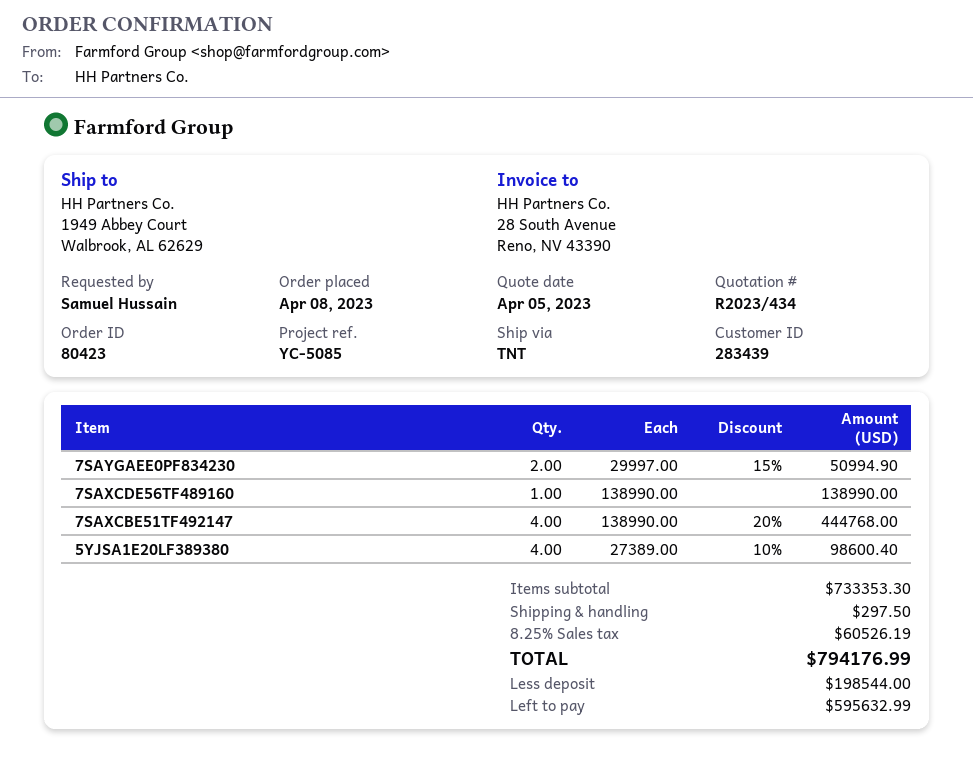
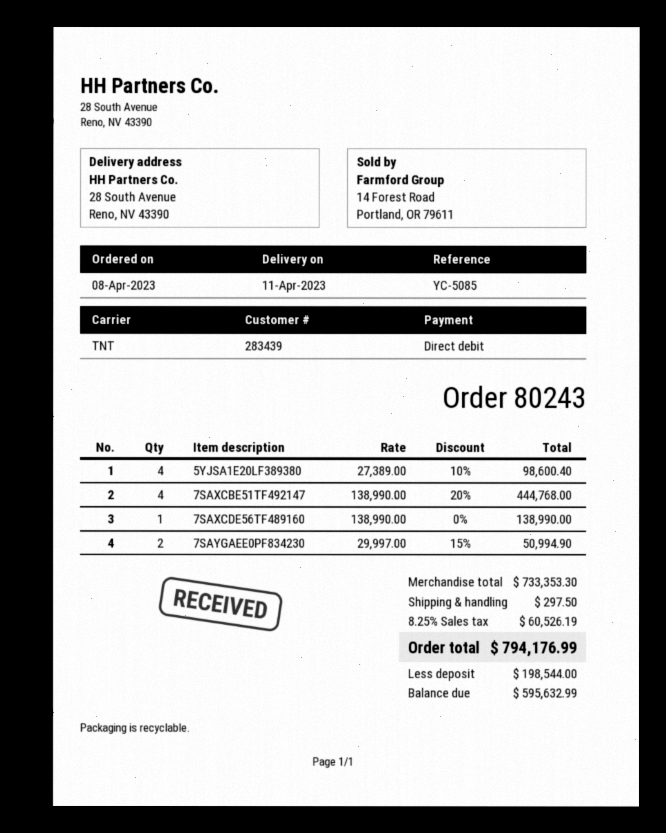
order number: 80423 -> 80243
ship to: 1949 Abbey Court, Walbrook, AL 62629 -> 28 South Avenue, Reno, NV 43390

